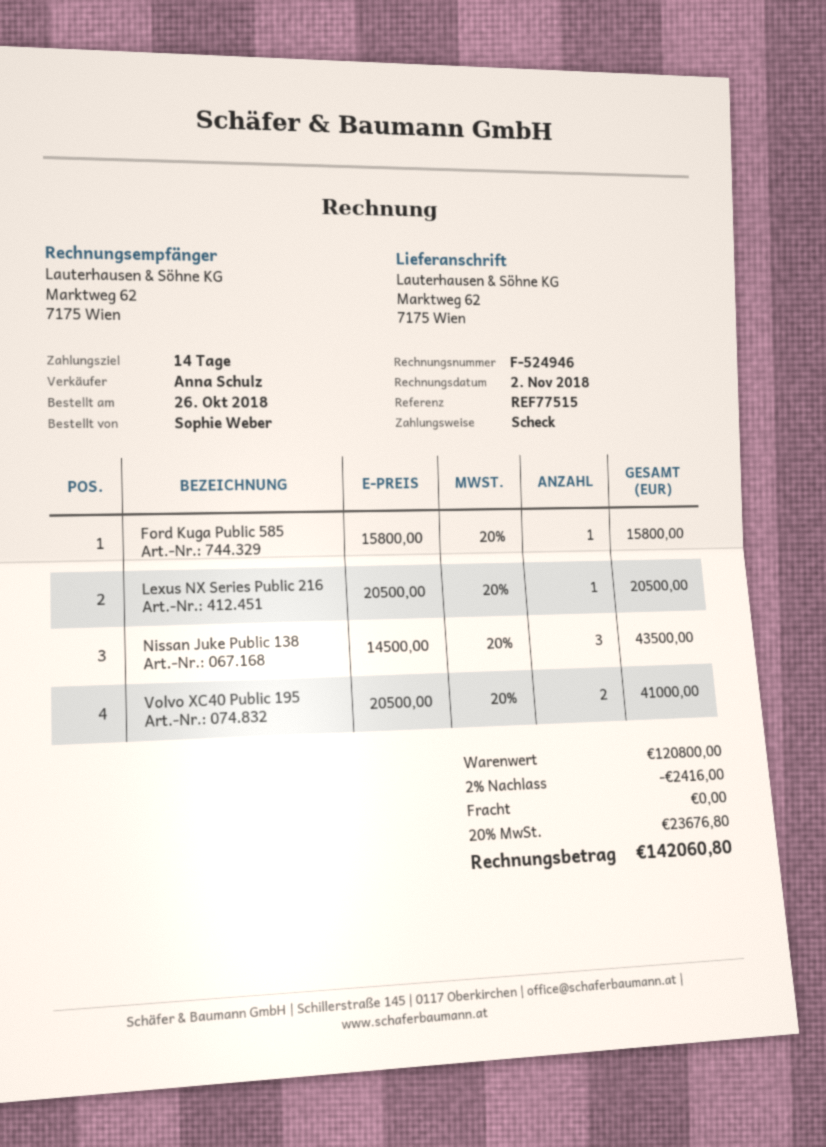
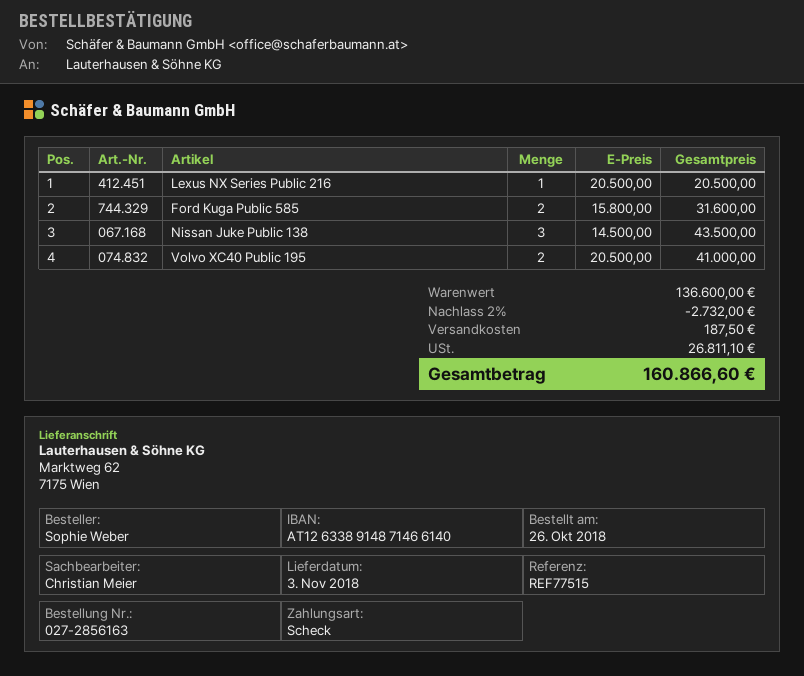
sales rep: Anna Schulz -> Christian Meier
Ford Kuga Public 585: 1 x 15800.00 = 15800.00 -> 2 x 15800.00 = 31600.00
subtotal: 120800.00 -> 136600.00
discount: 2% = 2416.00 -> 2% = 2732.00
shipping: 0.00 -> 187.50
tax: 23676.80 -> 26811.10
total: 142060.80 -> 160866.60

